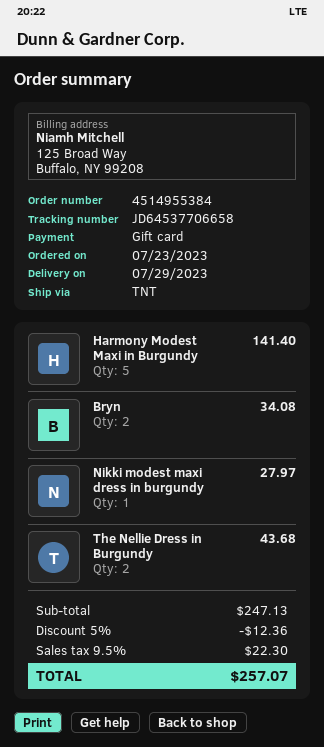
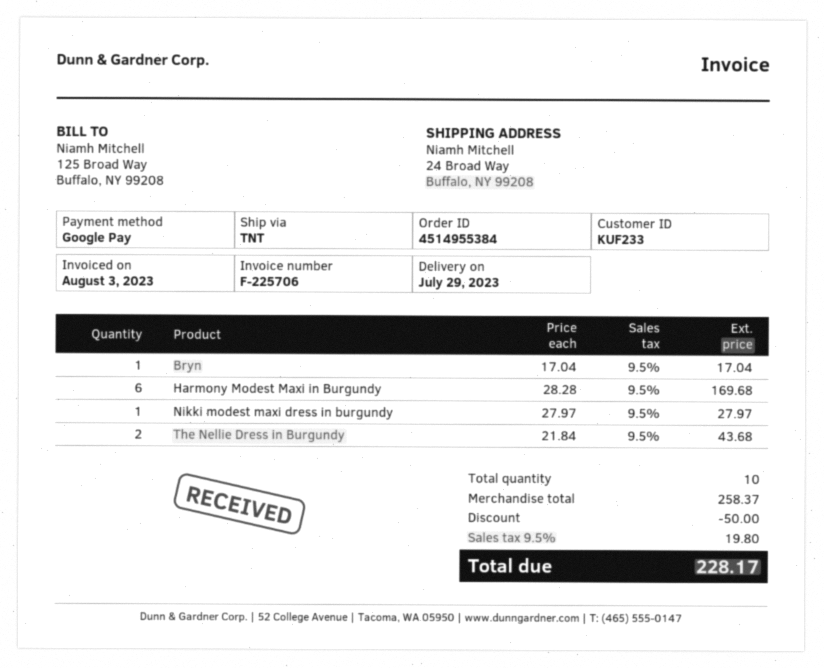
payment method: gift card -> Google Pay
Harmony Modest Maxi in Burgundy: 5 for 141.40 -> 6 for 169.68
Bryn: 2 for 34.08 -> 1 for 17.04
subtotal: 247.13 -> 258.37
discount: 12.36 -> 50.00
tax: 9.5% = 22.30 -> 9.5% = 19.80
total: 257.07 -> 228.17

